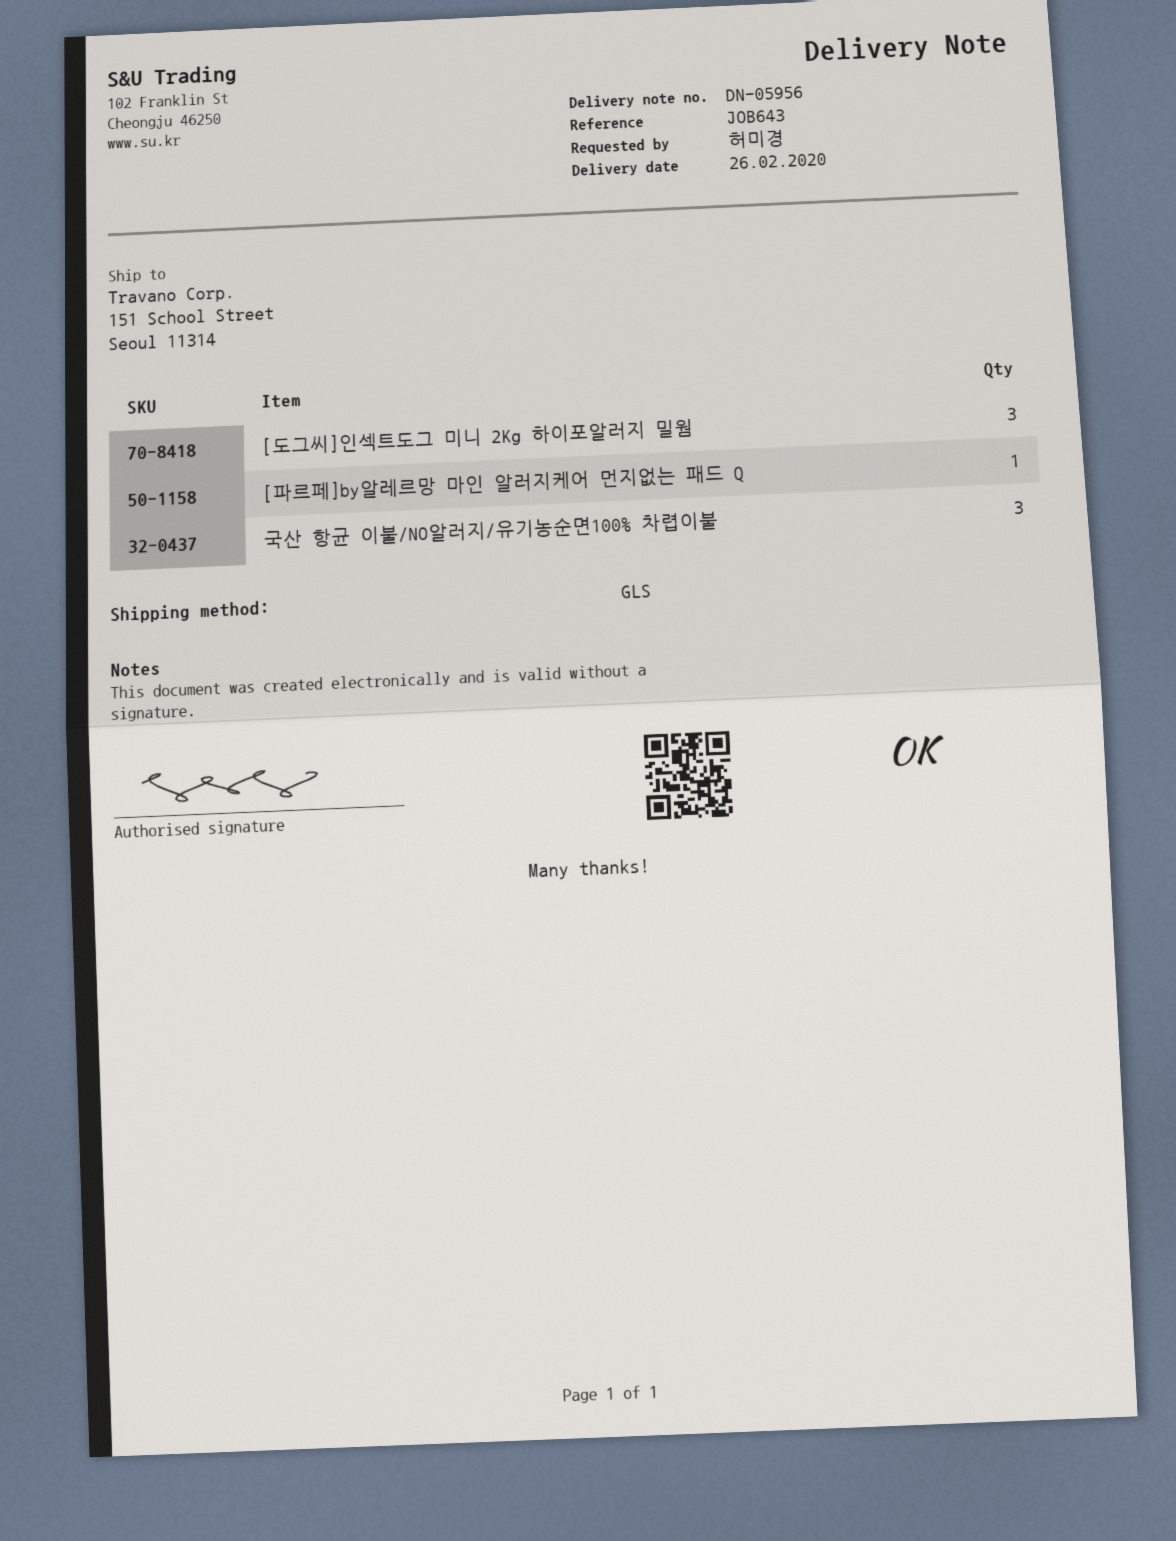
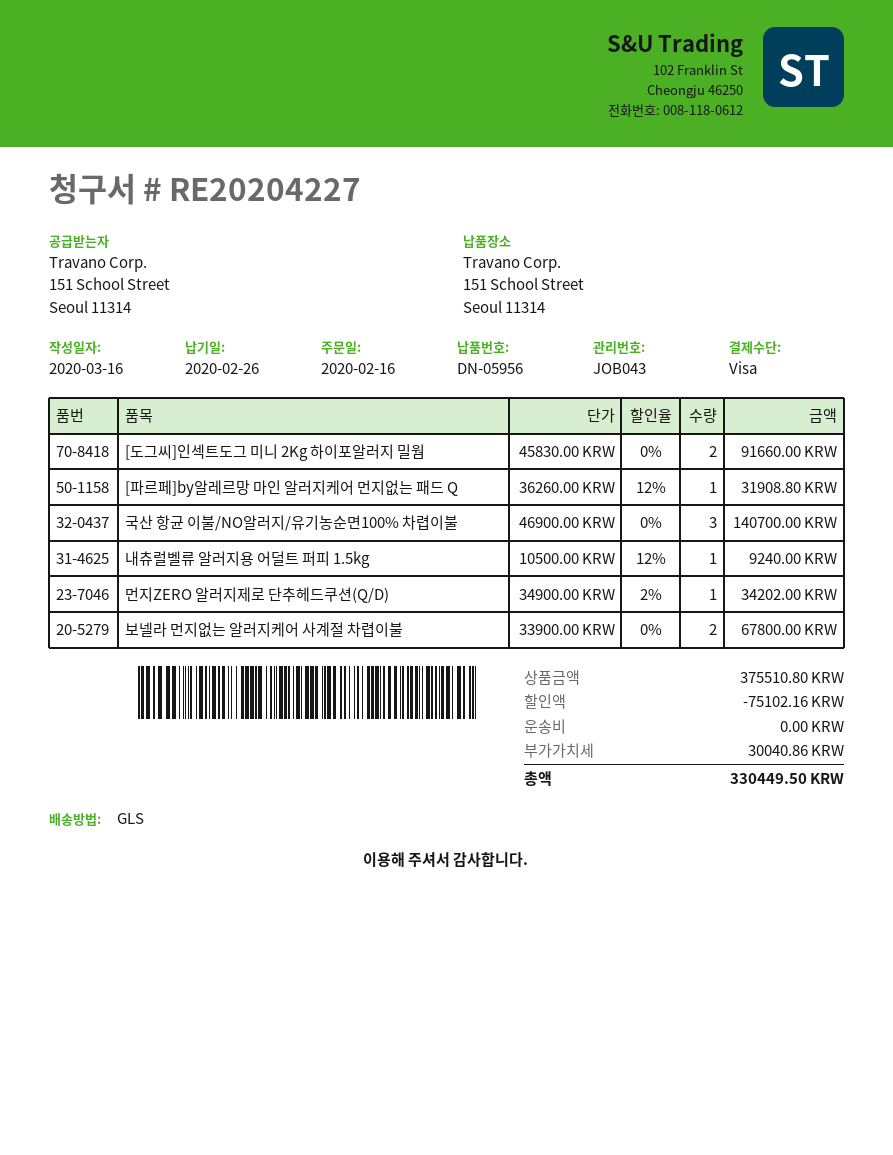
reference: JOB643 -> JOB043
[도그씨]인섹트도그 미니 2Kg 하이포알러지 밀웜: 3 -> 2
내츄럴벨류 알러지용 어덜트 퍼피 1.5kg: none -> 1
먼지ZERO 알러지제로 단추헤드쿠션(Q/D): none -> 1
보넬라 먼지없는 알러지케어 사계절 차렵이불: none -> 2

